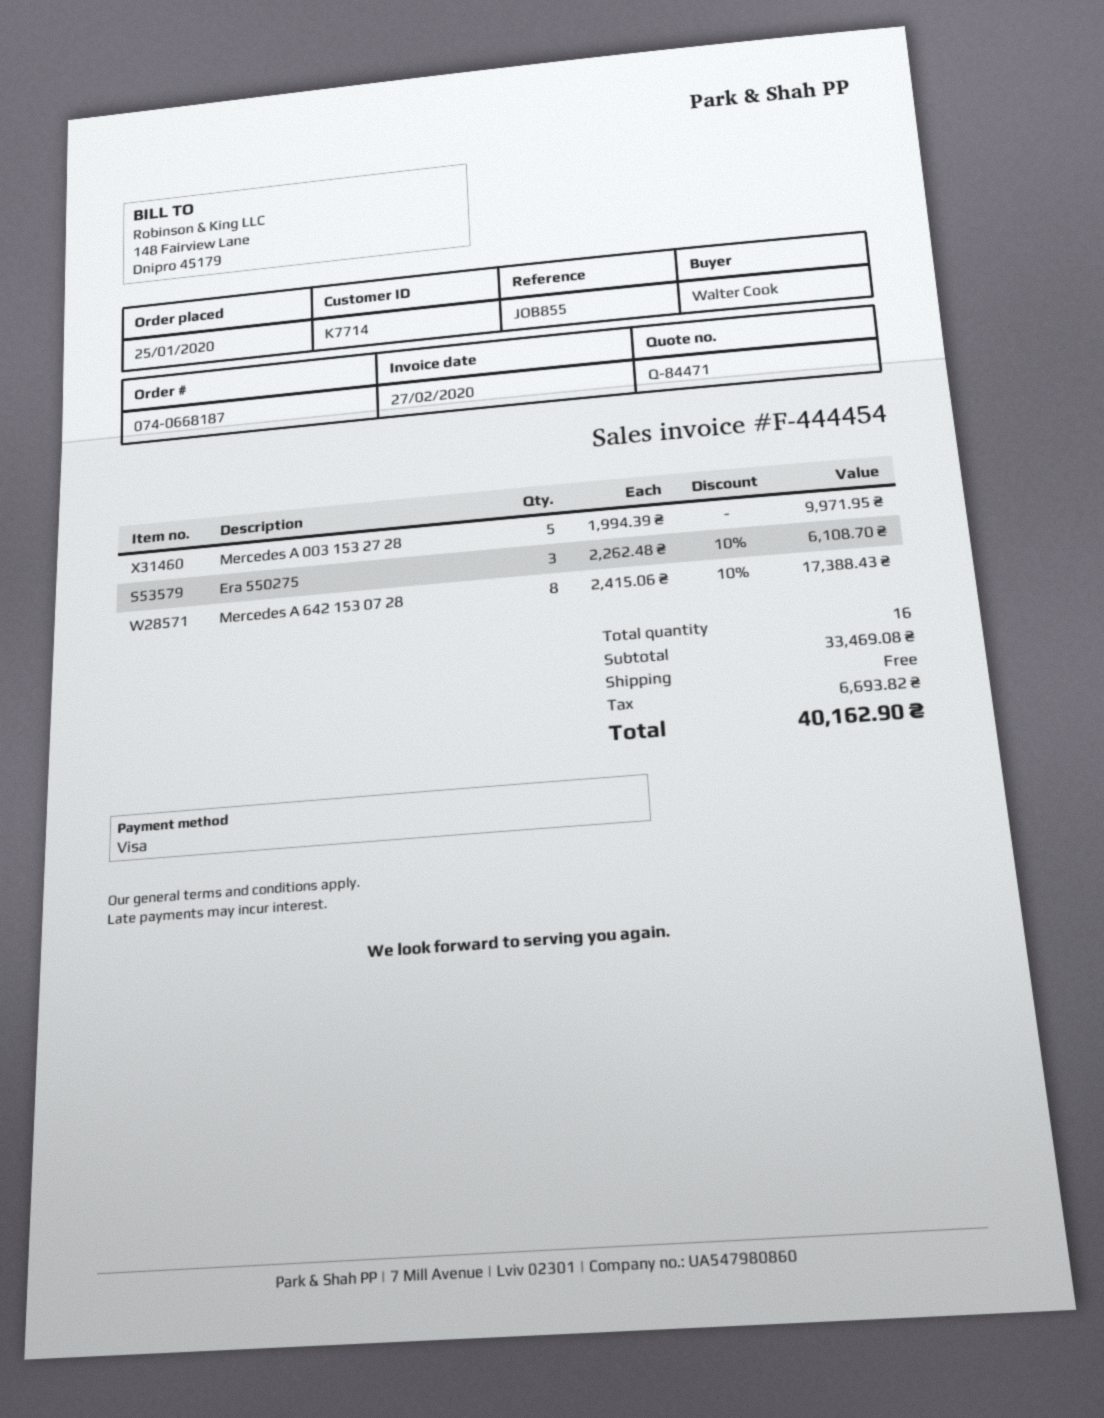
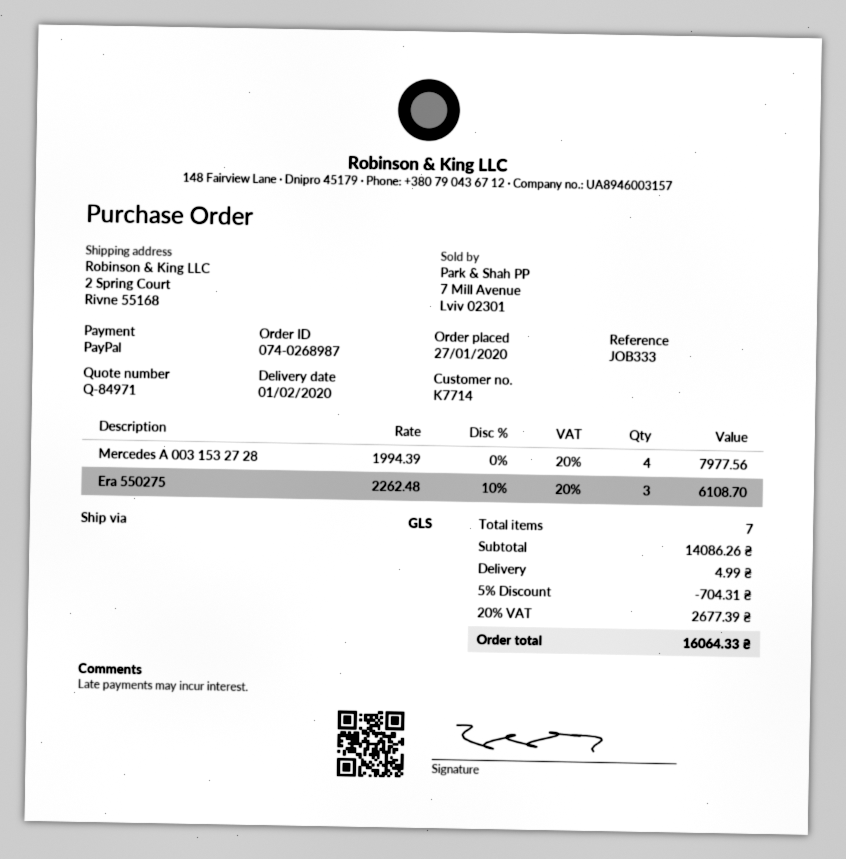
quote number: Q-84471 -> Q-84971
order number: 074-0668187 -> 074-0268987
order date: 2020-01-25 -> 2020-01-27
reference: JOB855 -> JOB333
payment method: Visa -> PayPal
Mercedes A 003 153 27 28: 5 x 1994.39 = 9971.95 -> 4 x 1994.39 = 7977.56
Mercedes A 642 153 07 28: 8 x 2415.06 - 10% = 17388.43 -> none
total quantity: 16 -> 7
subtotal: 33469.08 -> 14086.26
discount: none -> 5% = 704.31
shipping: 0.00 -> 4.99
tax: 6693.82 -> 2677.39
total: 40162.90 -> 16064.33

